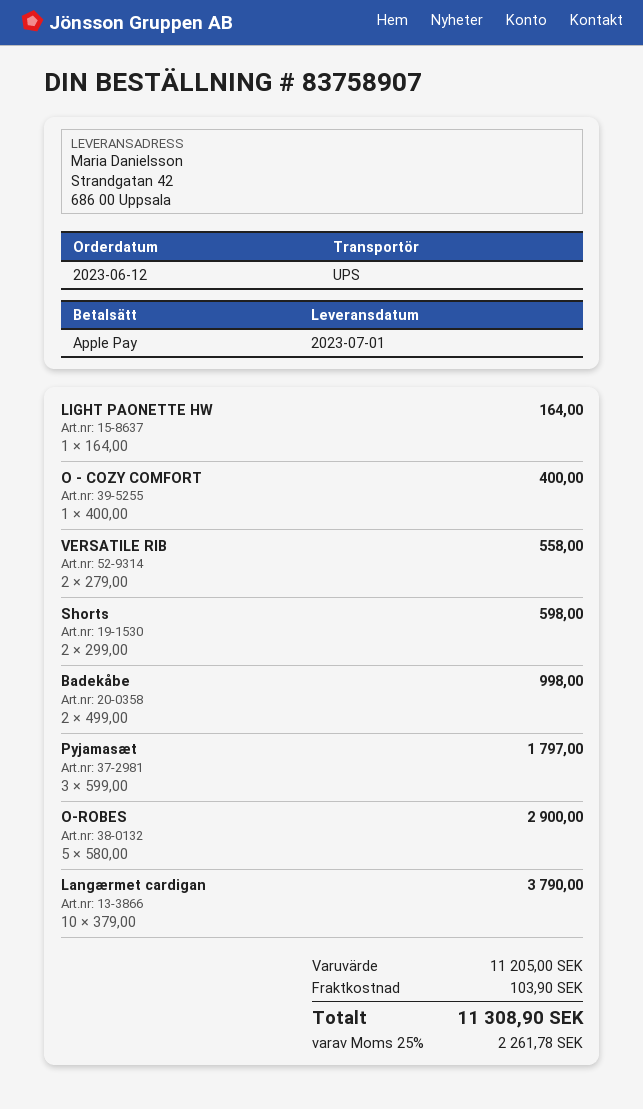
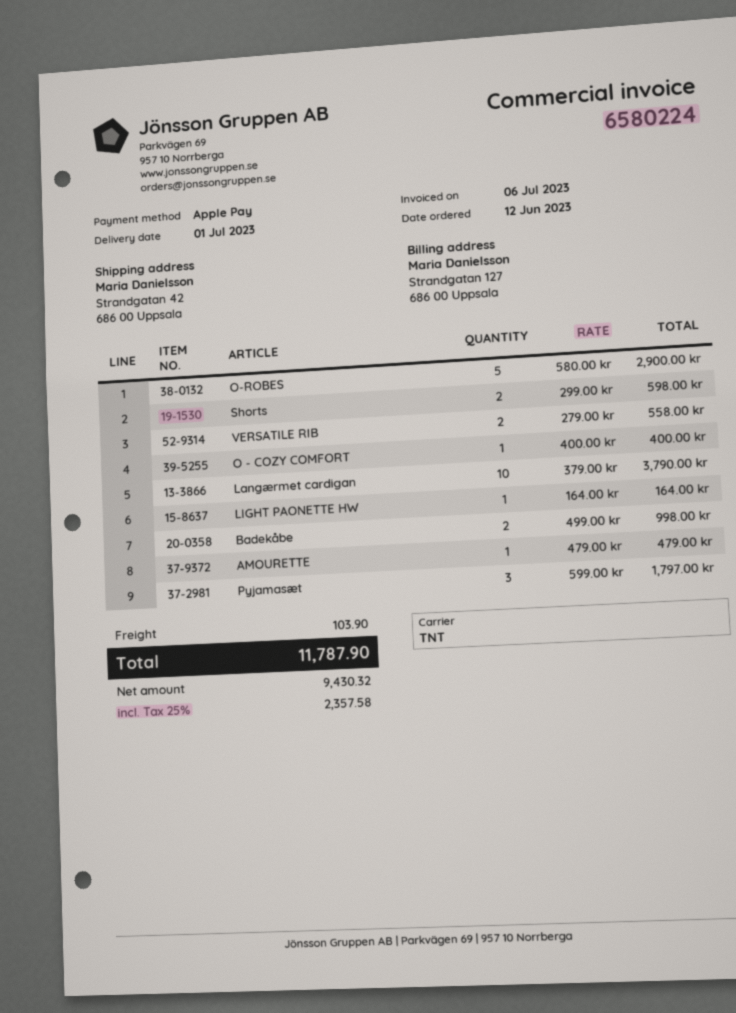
shipping method: UPS -> TNT
AMOURETTE: none -> 1 x 479.00 = 479.00
tax: 25% = 2261.78 -> 25% = 2357.58
total: 11308.90 -> 11787.90

